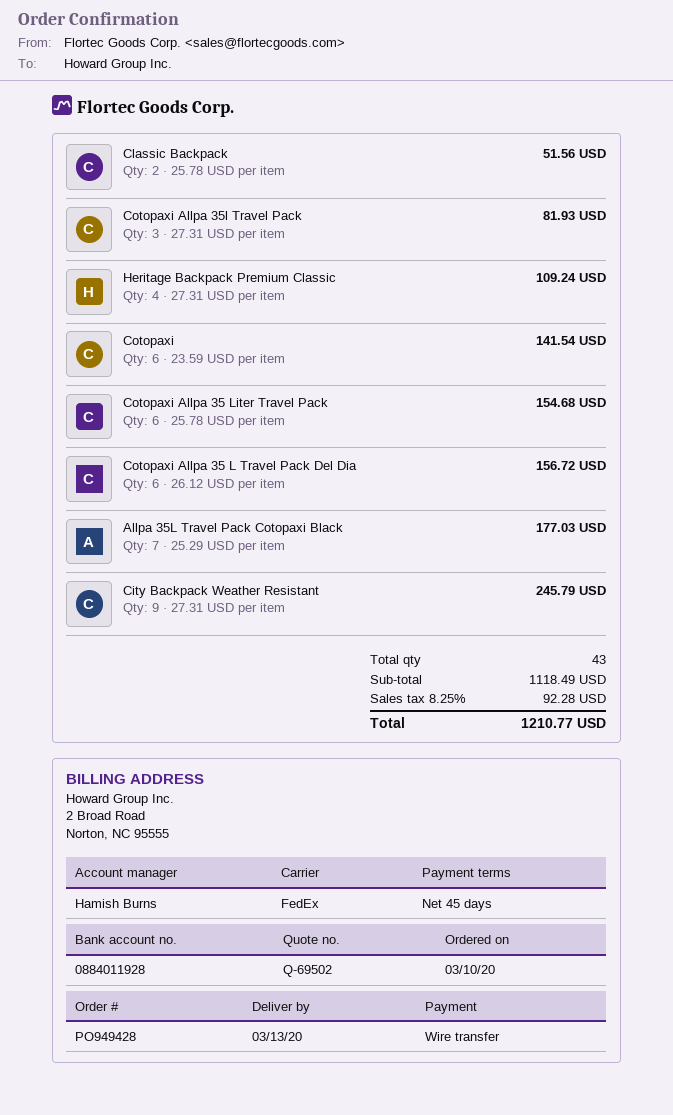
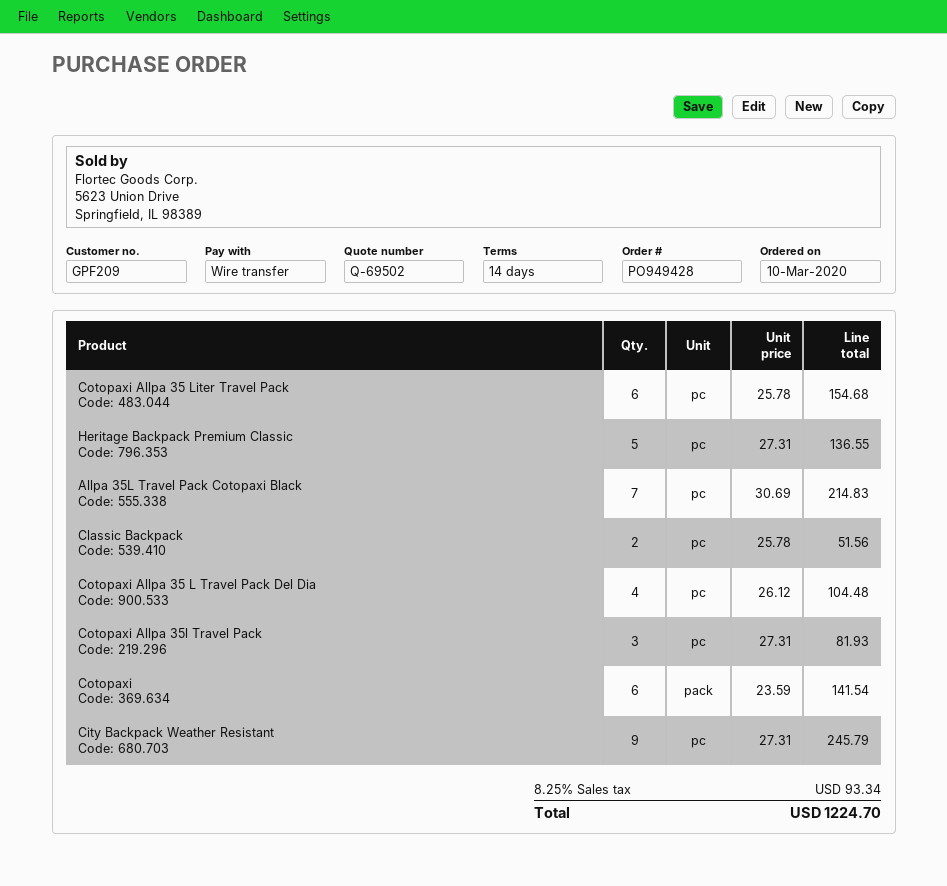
payment terms: 45 days -> 14 days
Heritage Backpack Premium Classic: 4 x 27.31 = 109.24 -> 5 x 27.31 = 136.55
Cotopaxi Allpa 35 L Travel Pack Del Dia: 6 x 26.12 = 156.72 -> 4 x 26.12 = 104.48
Allpa 35L Travel Pack Cotopaxi Black: 7 x 25.29 = 177.03 -> 7 x 30.69 = 214.83
tax: 8.25% = 92.28 -> 8.25% = 93.34
total: 1210.77 -> 1224.70

